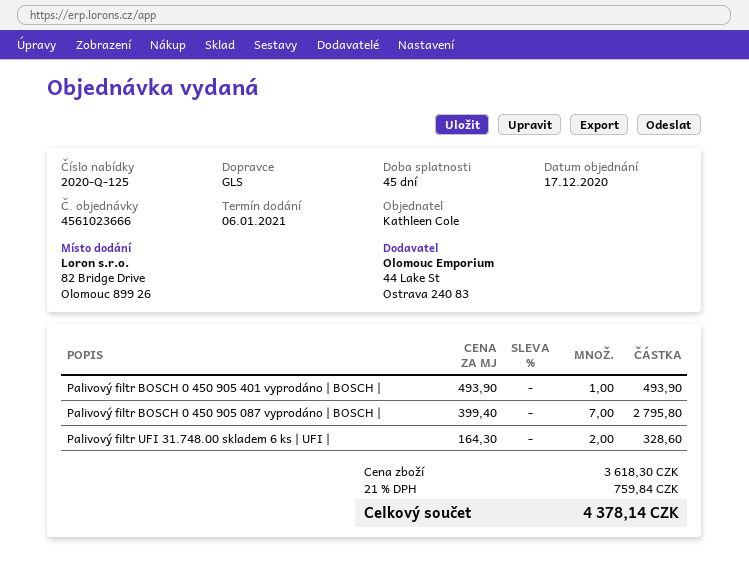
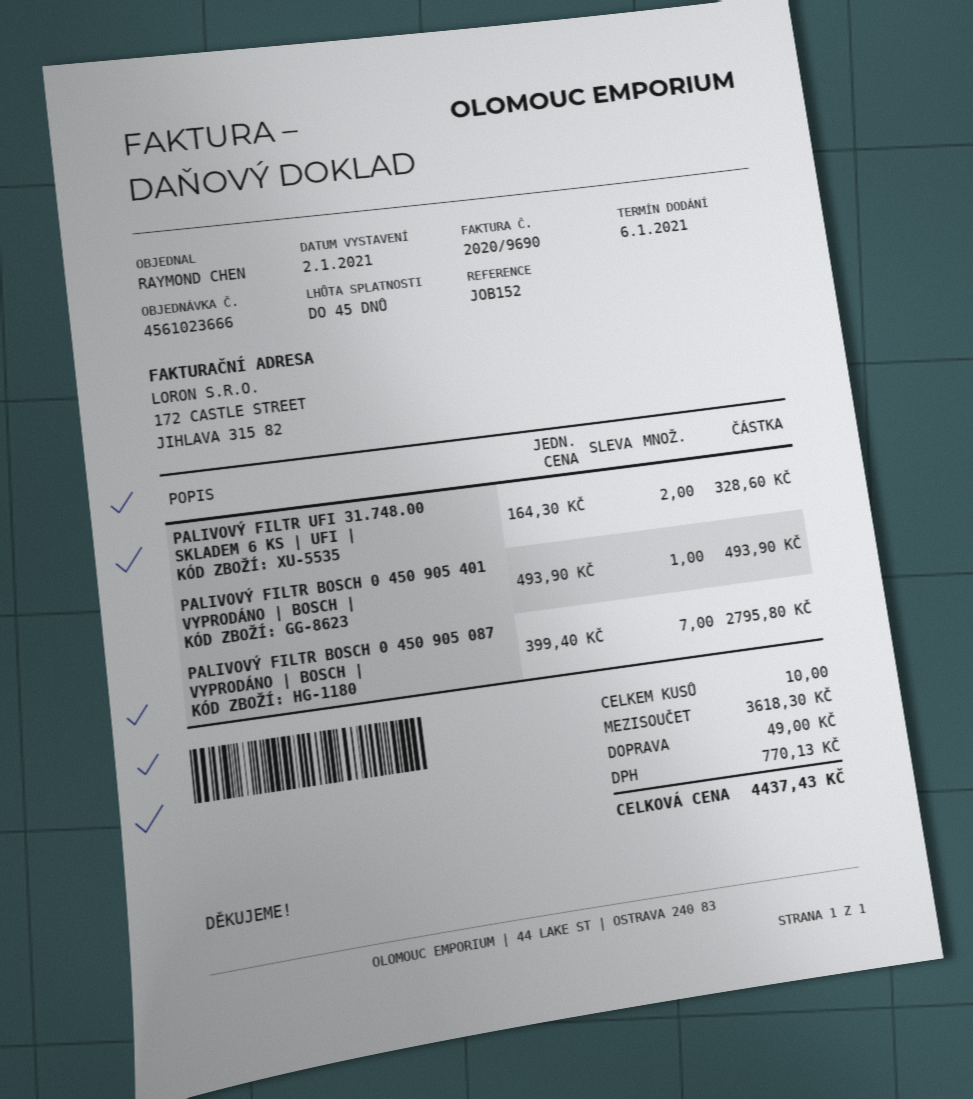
ordered by: Kathleen Cole -> RAYMOND CHEN
shipping: none -> 49.00
tax: 759.84 -> 770.13
total: 4378.14 -> 4437.43

